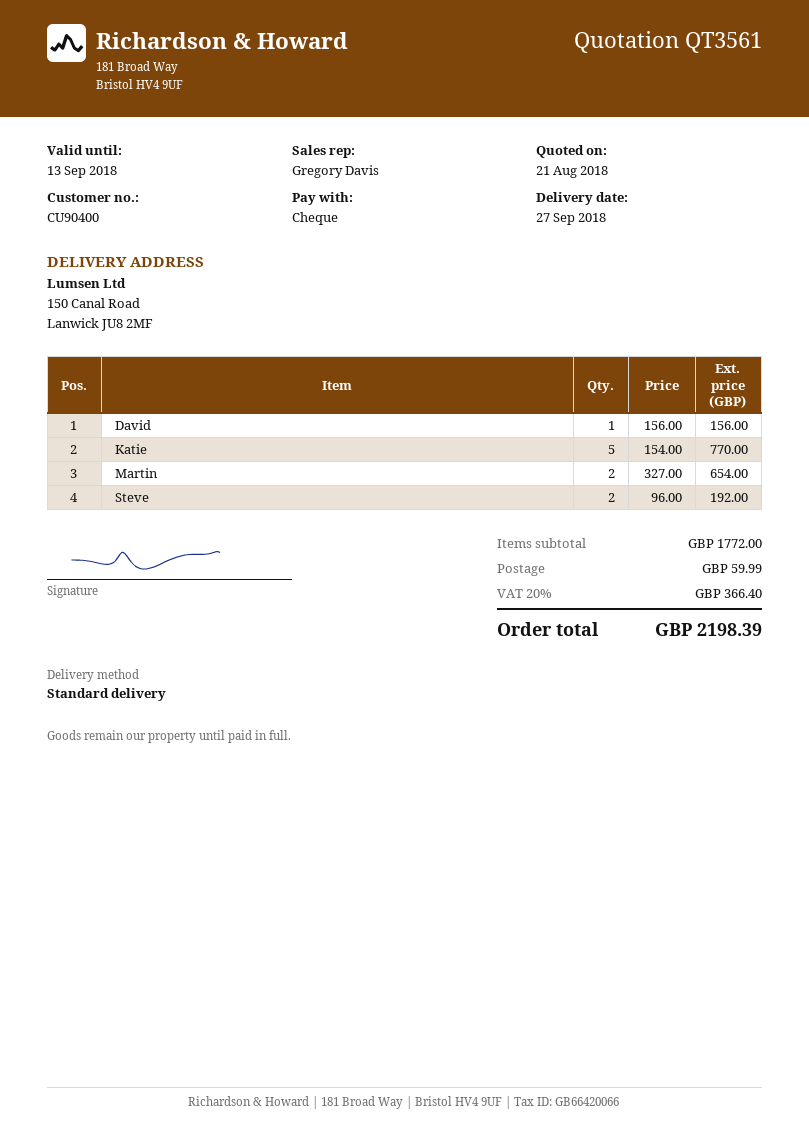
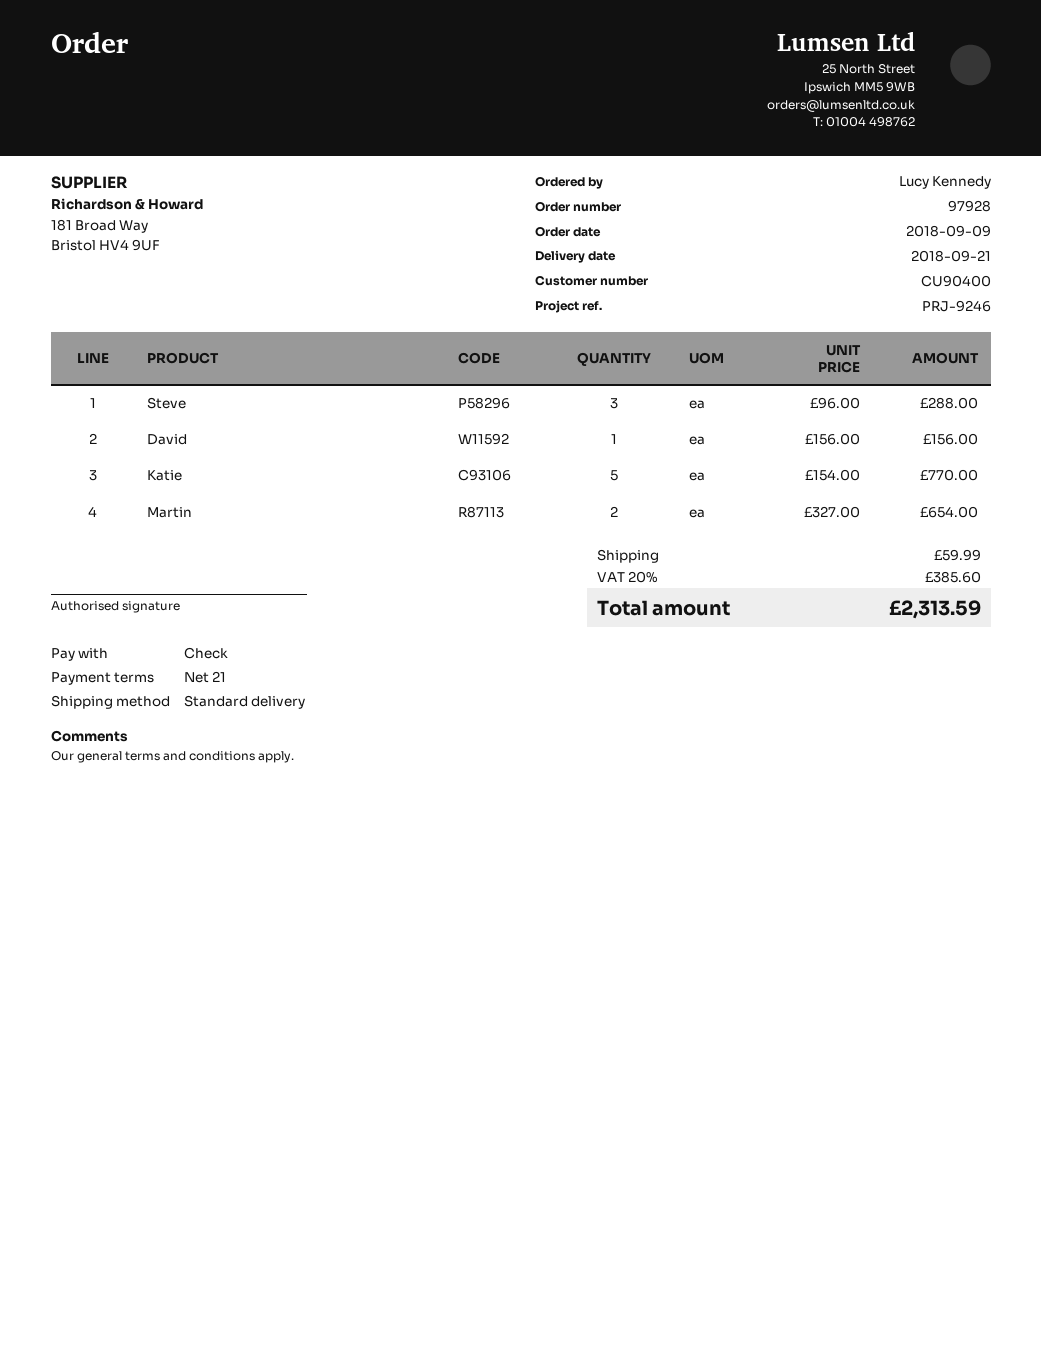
delivery date: 2018-09-27 -> 2018-09-21
Steve: 2 x 96.00 = 192.00 -> 3 x 96.00 = 288.00
tax: 20% = 366.40 -> 20% = 385.60
total: 2198.39 -> 2313.59

